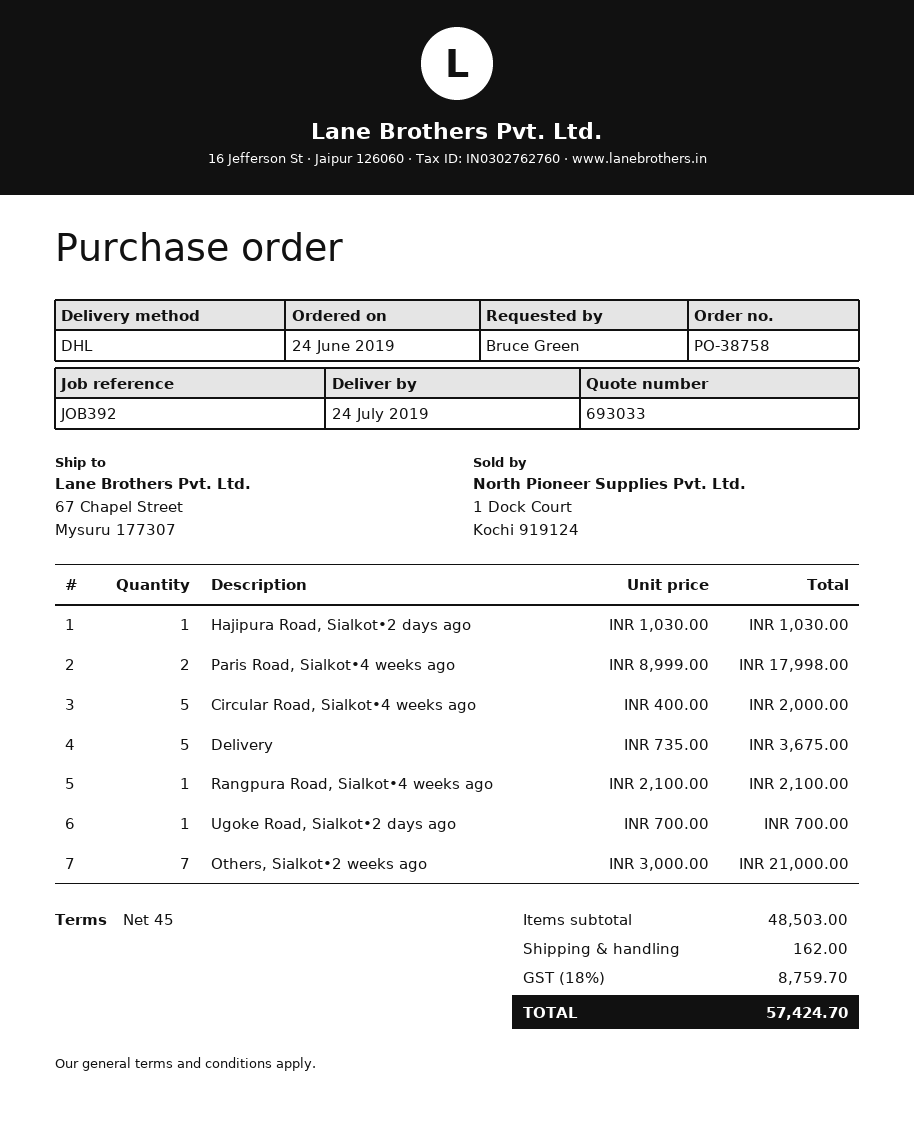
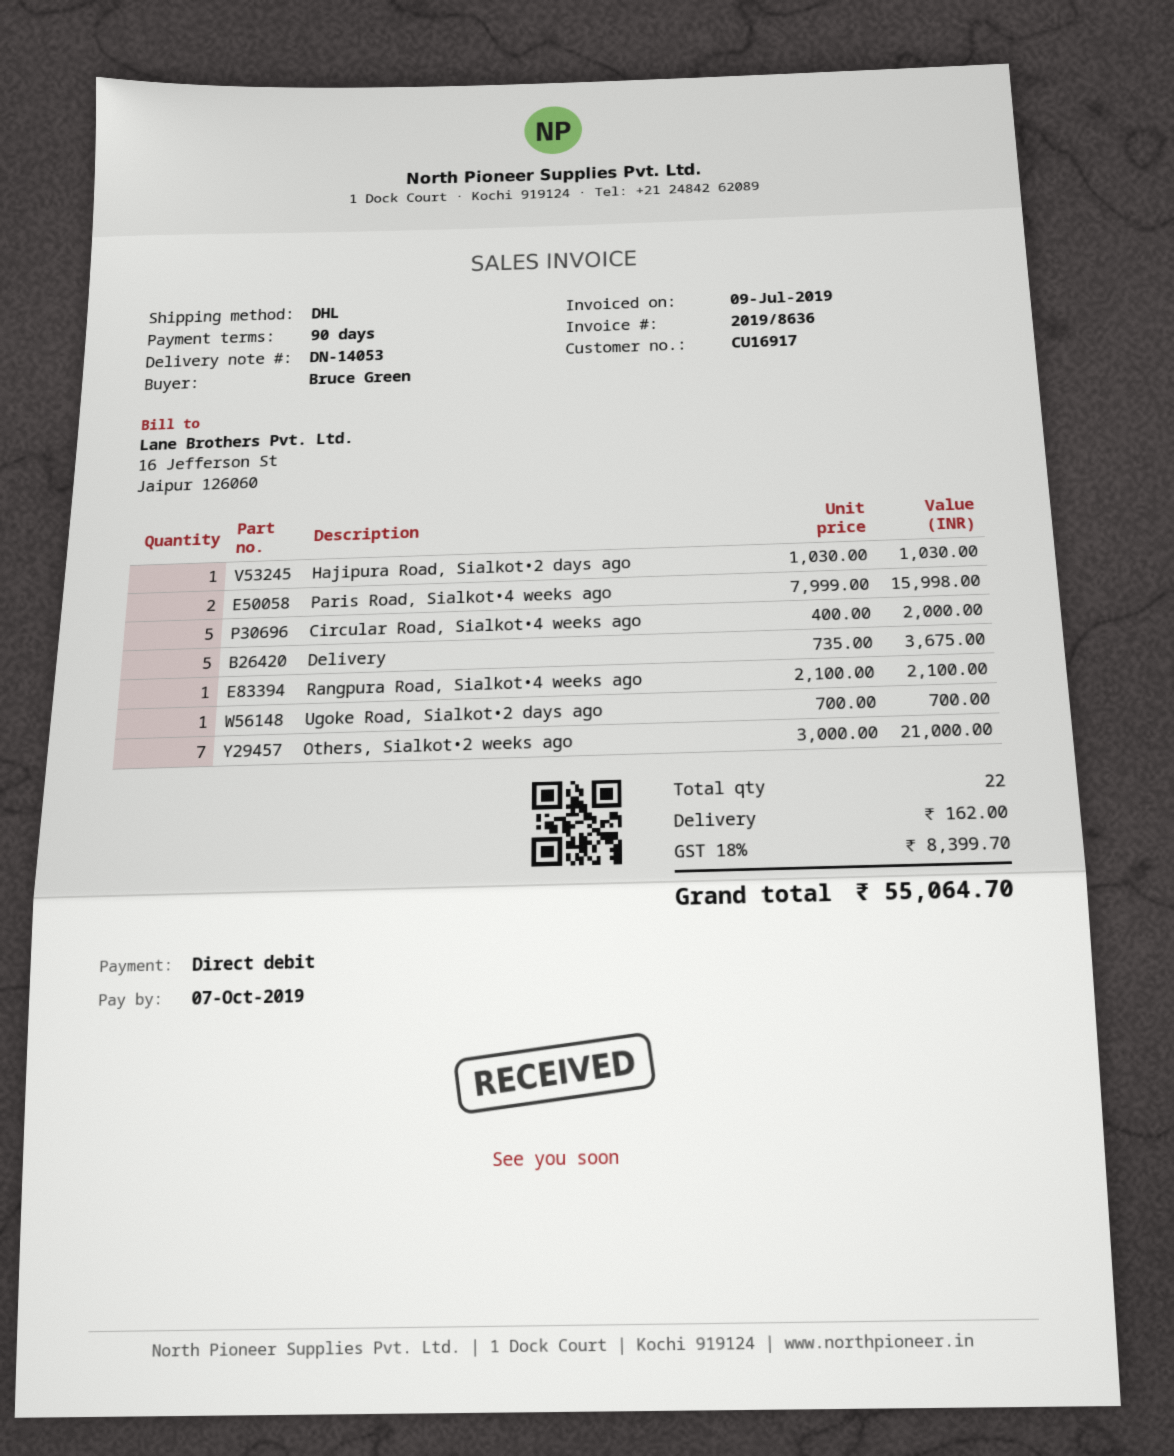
payment terms: 45 days -> 90 days
Paris Road, Sialkot•4 weeks ago: 2 x 8999.00 = 17998.00 -> 2 x 7999.00 = 15998.00
tax: 18% = 8759.70 -> 18% = 8399.70
total: 57424.70 -> 55064.70

